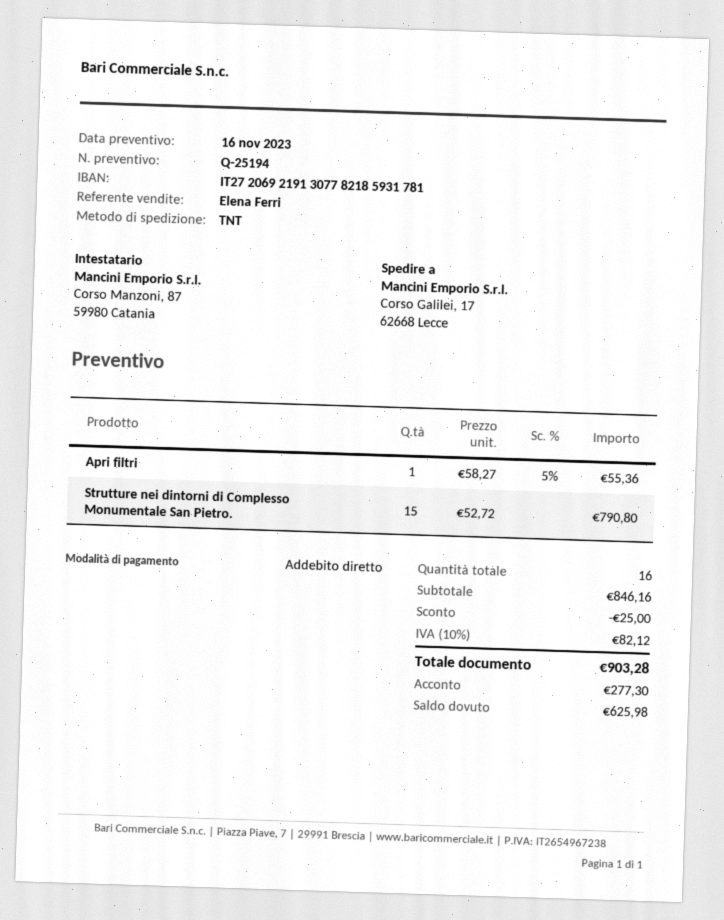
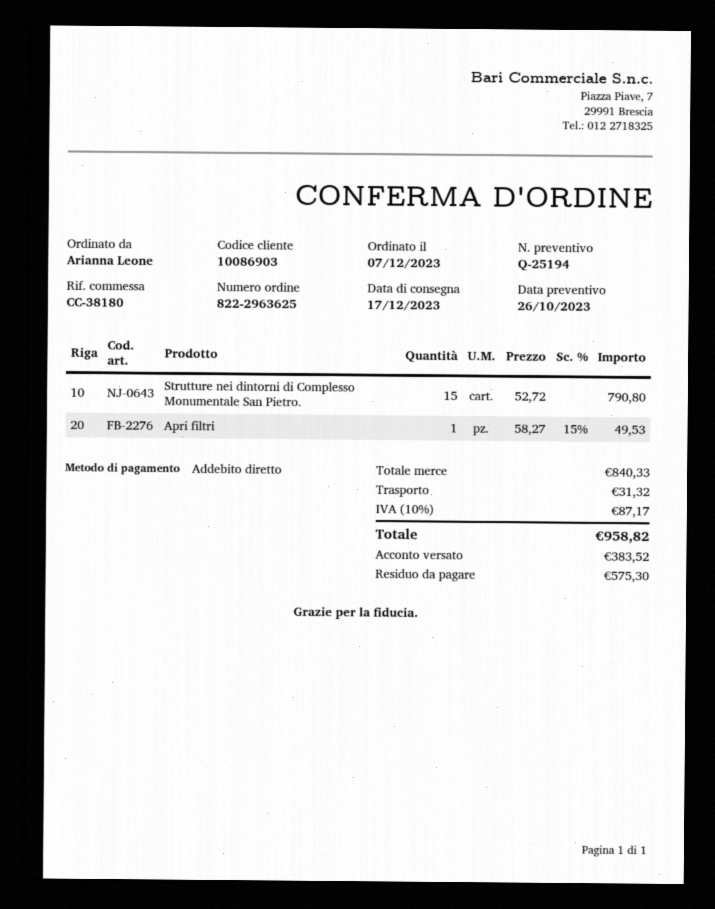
quote date: 2023-11-16 -> 2023-10-26
Apri filtri: 1 x 58.27 - 5% = 55.36 -> 1 x 58.27 - 15% = 49.53
subtotal: 846.16 -> 840.33
discount: 25.00 -> none
shipping: none -> 31.32
tax: 10% = 82.12 -> 10% = 87.17
total: 903.28 -> 958.82
deposit: 277.30 -> 383.52
balance: 625.98 -> 575.30

